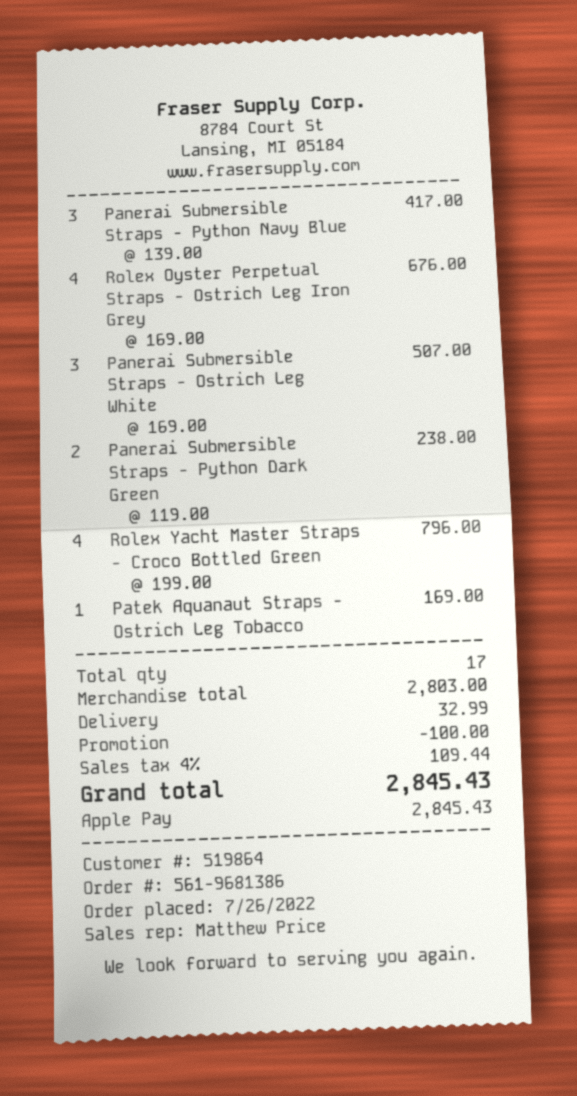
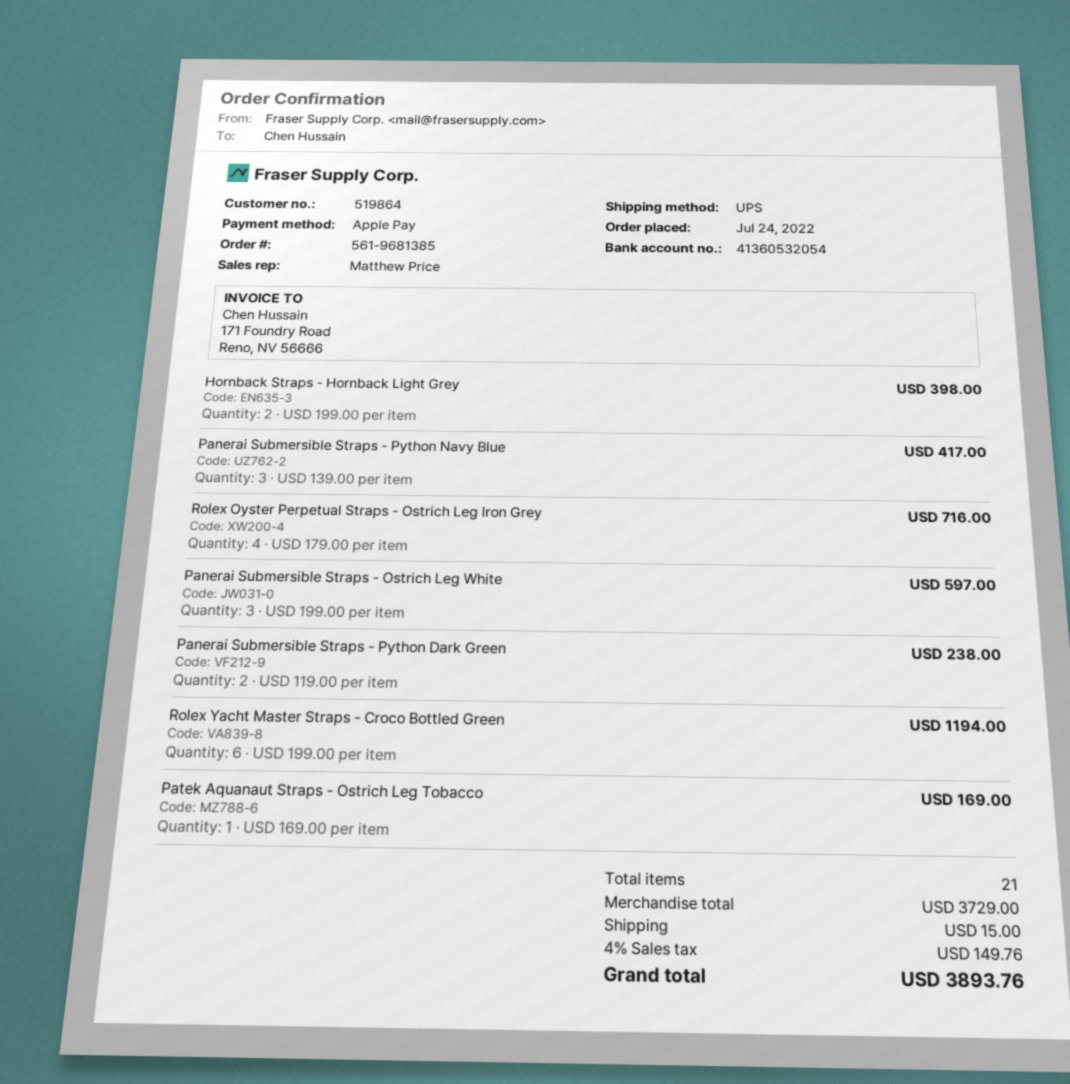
order number: 561-9681386 -> 561-9681385
order date: 2022-07-26 -> 2022-07-24
Rolex Oyster Perpetual Straps - Ostrich Leg Iron Grey: 4 x 169.00 = 676.00 -> 4 x 179.00 = 716.00
Panerai Submersible Straps - Ostrich Leg White: 3 x 169.00 = 507.00 -> 3 x 199.00 = 597.00
Rolex Yacht Master Straps - Croco Bottled Green: 4 x 199.00 = 796.00 -> 6 x 199.00 = 1194.00
Hornback Straps - Hornback Light Grey: none -> 2 x 199.00 = 398.00
total quantity: 17 -> 21
subtotal: 2803.00 -> 3729.00
discount: 100.00 -> none
shipping: 32.99 -> 15.00
tax: 4% = 109.44 -> 4% = 149.76
total: 2845.43 -> 3893.76

